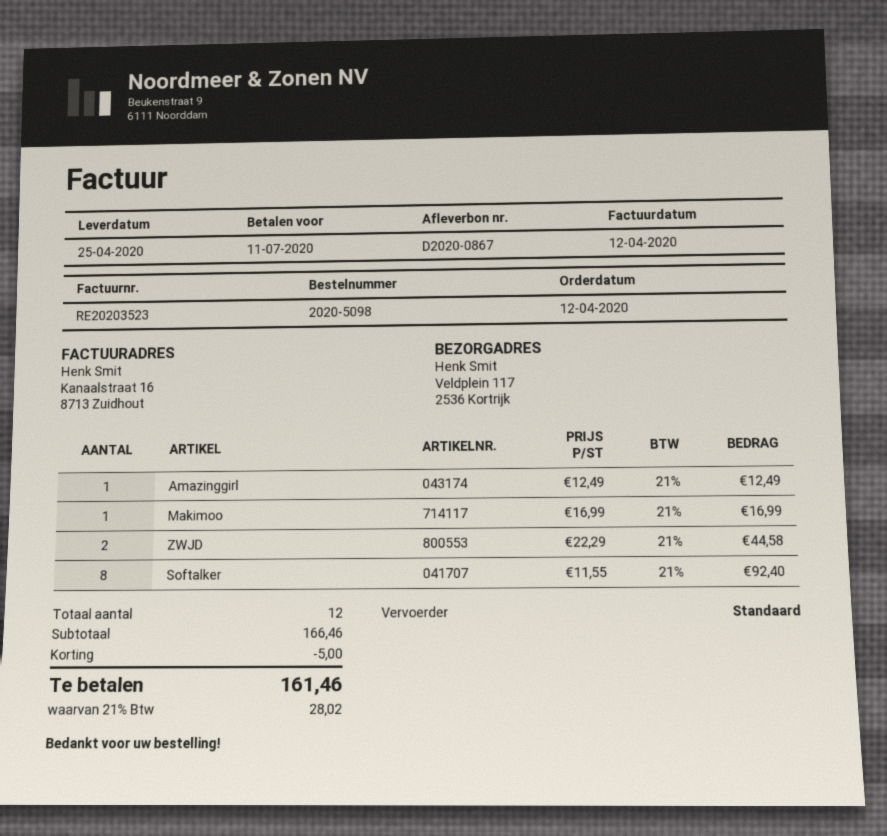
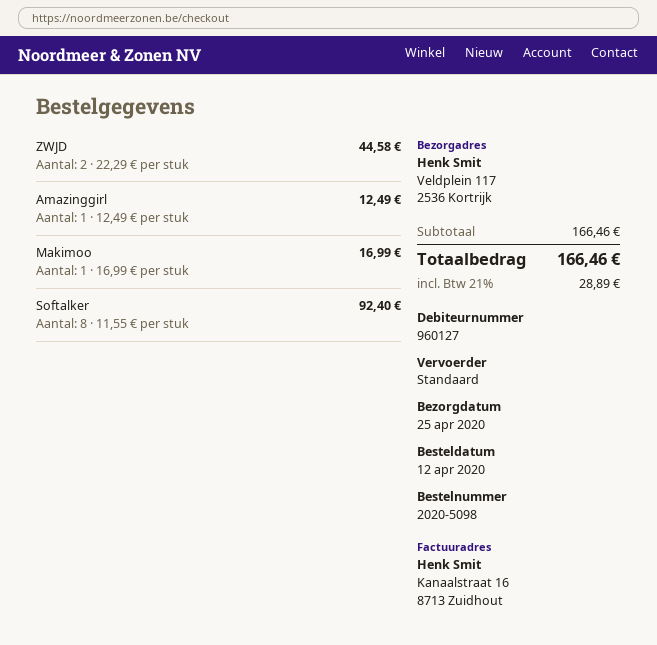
discount: 5.00 -> none
tax: 21% = 28.02 -> 21% = 28.89
total: 161.46 -> 166.46

